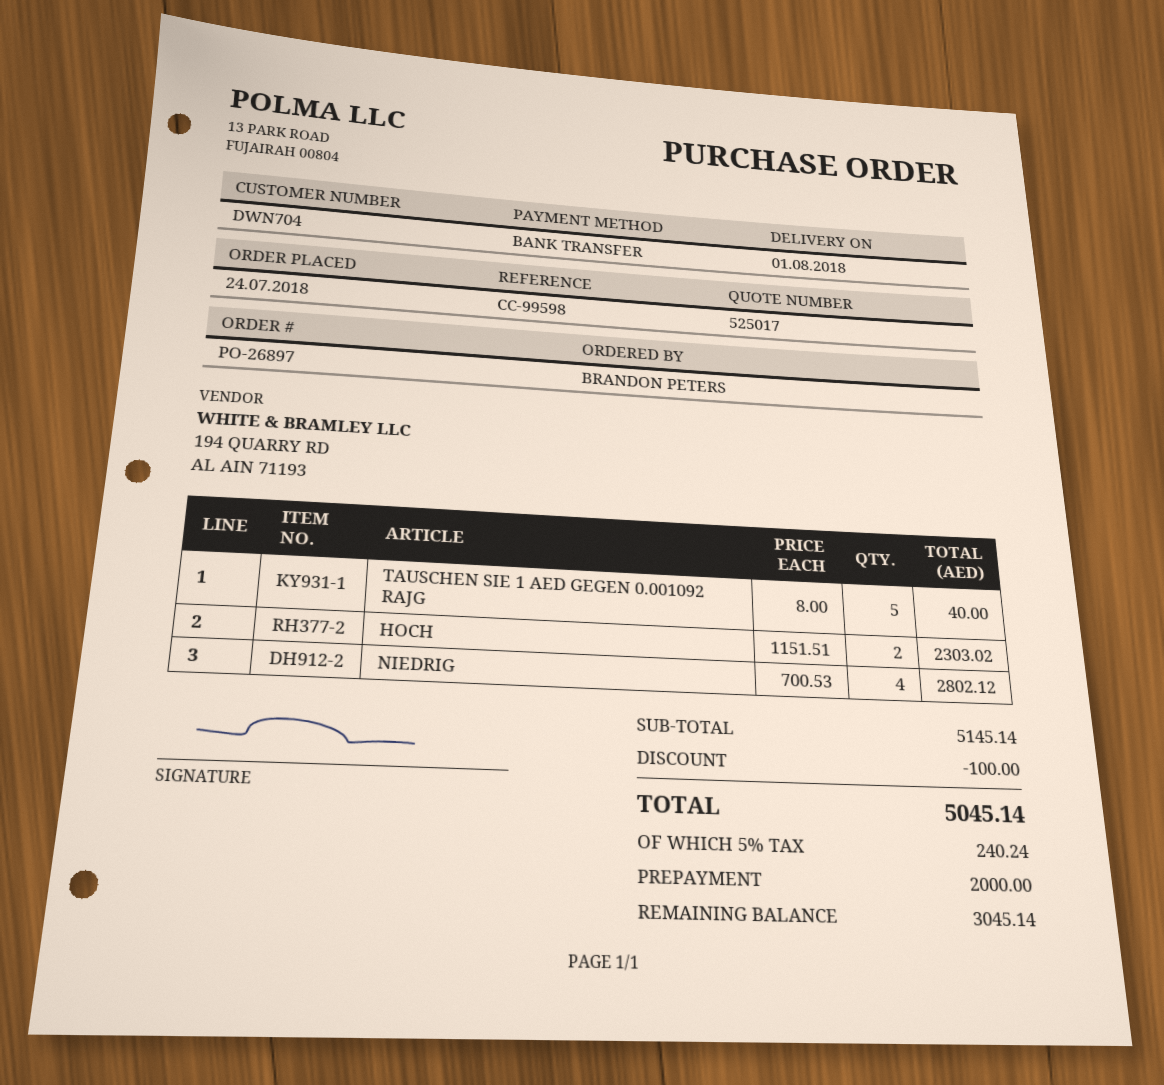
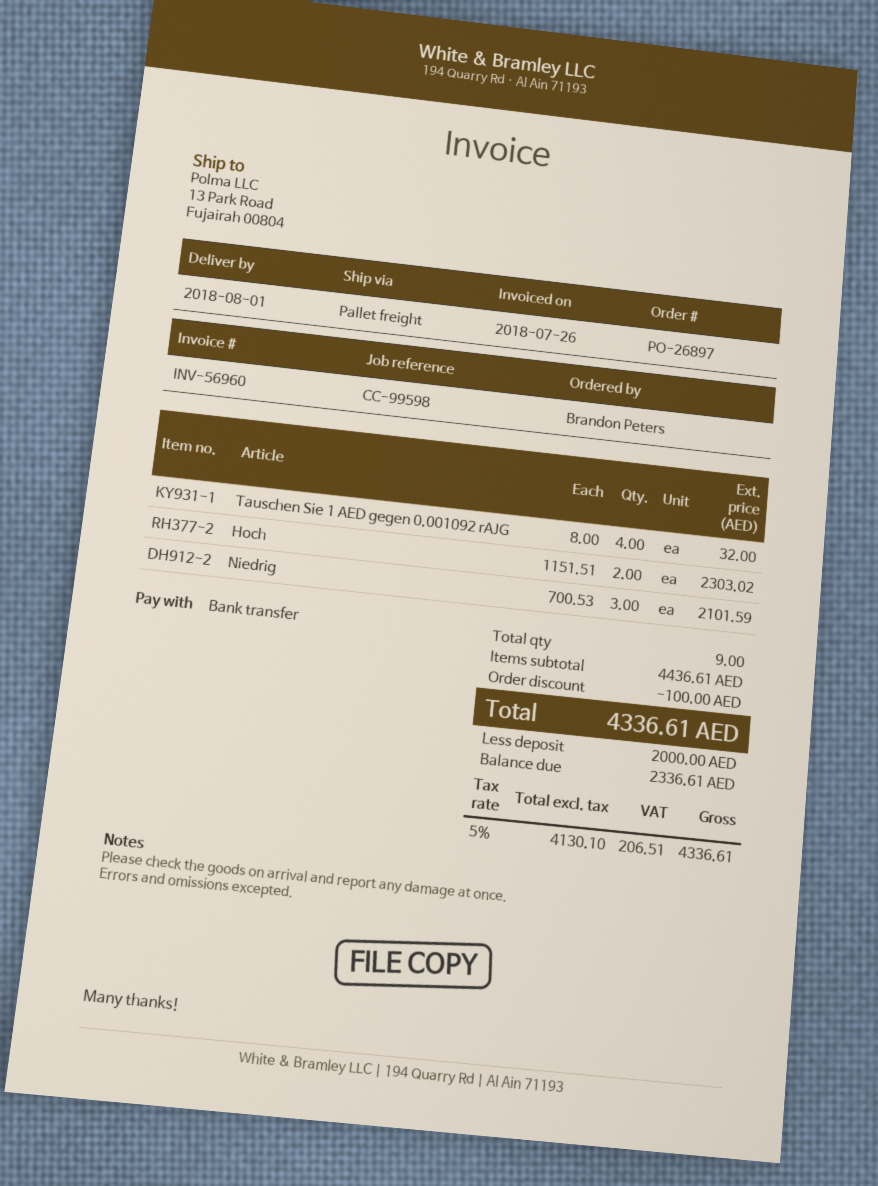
TAUSCHEN SIE 1 AED GEGEN 0.001092 RAJG: 5 x 8.00 = 40.00 -> 4 x 8.00 = 32.00
NIEDRIG: 4 x 700.53 = 2802.12 -> 3 x 700.53 = 2101.59
subtotal: 5145.14 -> 4436.61
tax: 5% = 240.24 -> 5% = 206.51
total: 5045.14 -> 4336.61
balance: 3045.14 -> 2336.61

